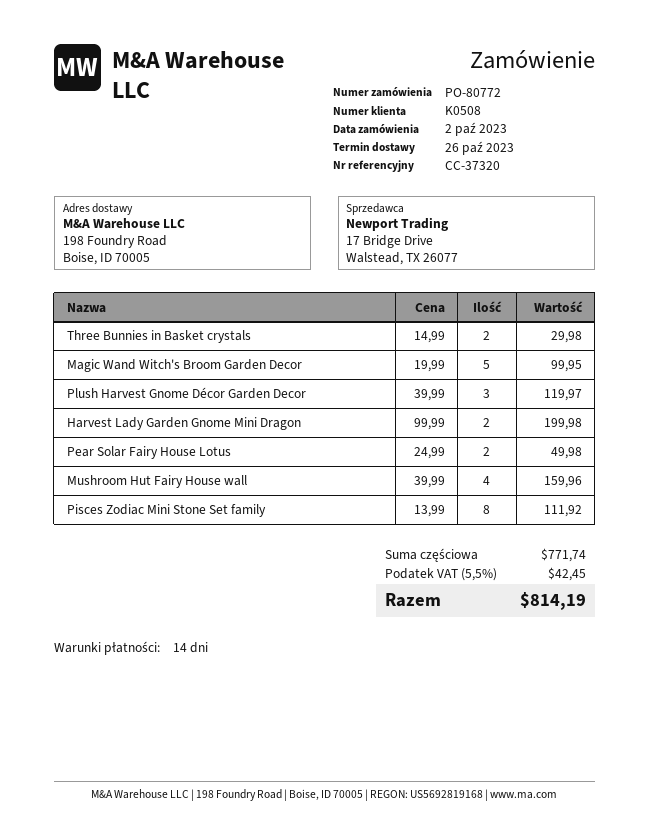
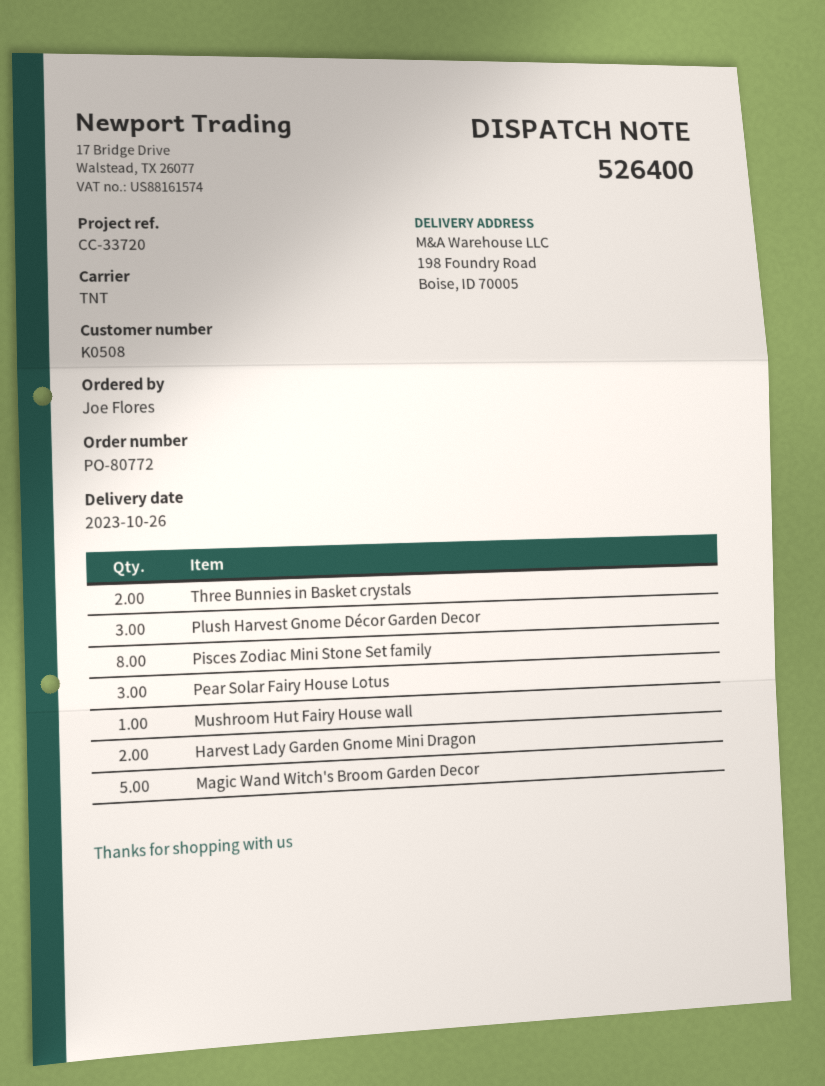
reference: CC-37320 -> CC-33720
Pear Solar Fairy House Lotus: 2 -> 3
Mushroom Hut Fairy House wall: 4 -> 1

